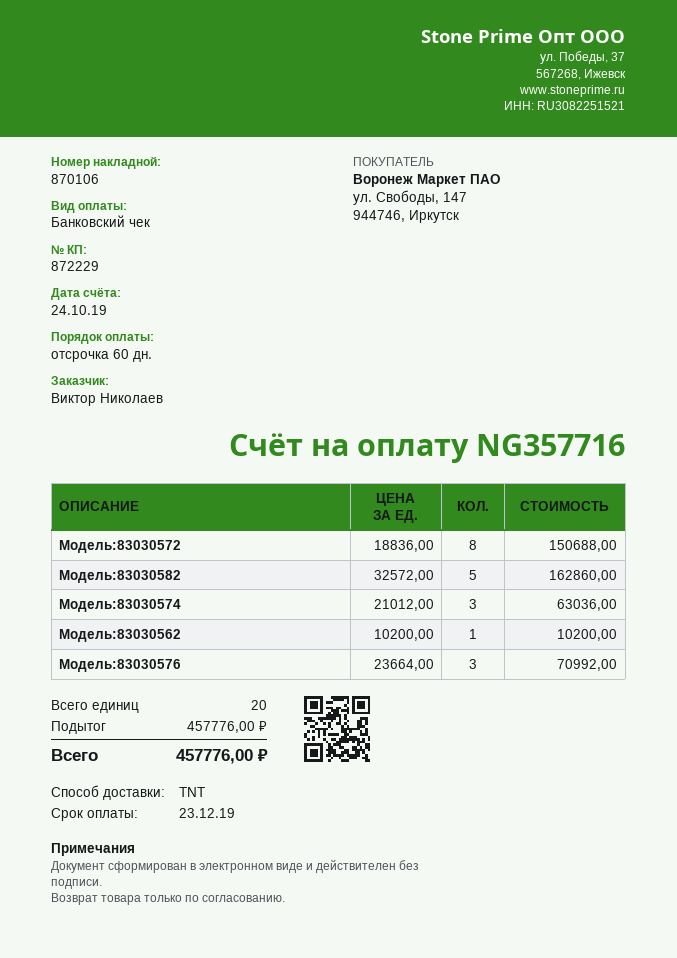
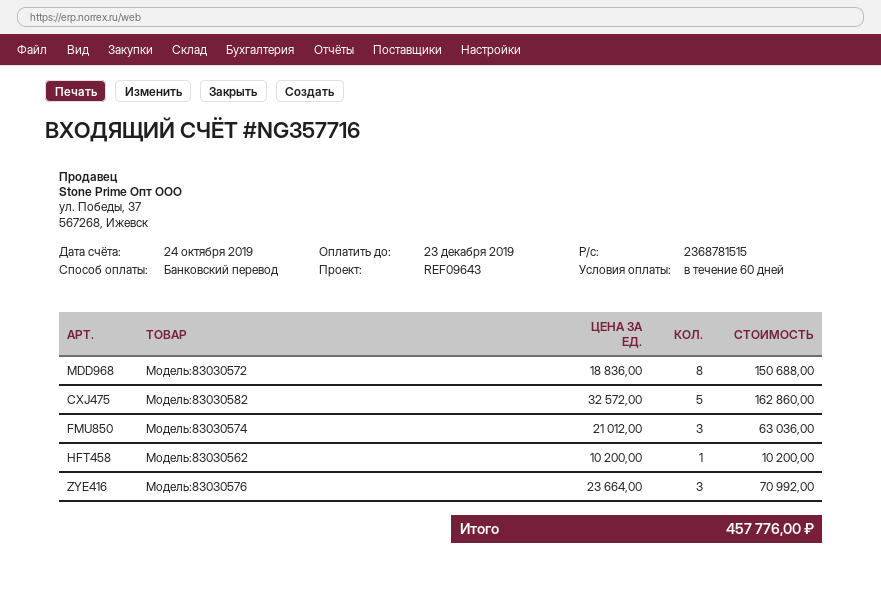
payment method: cheque -> bank transfer

